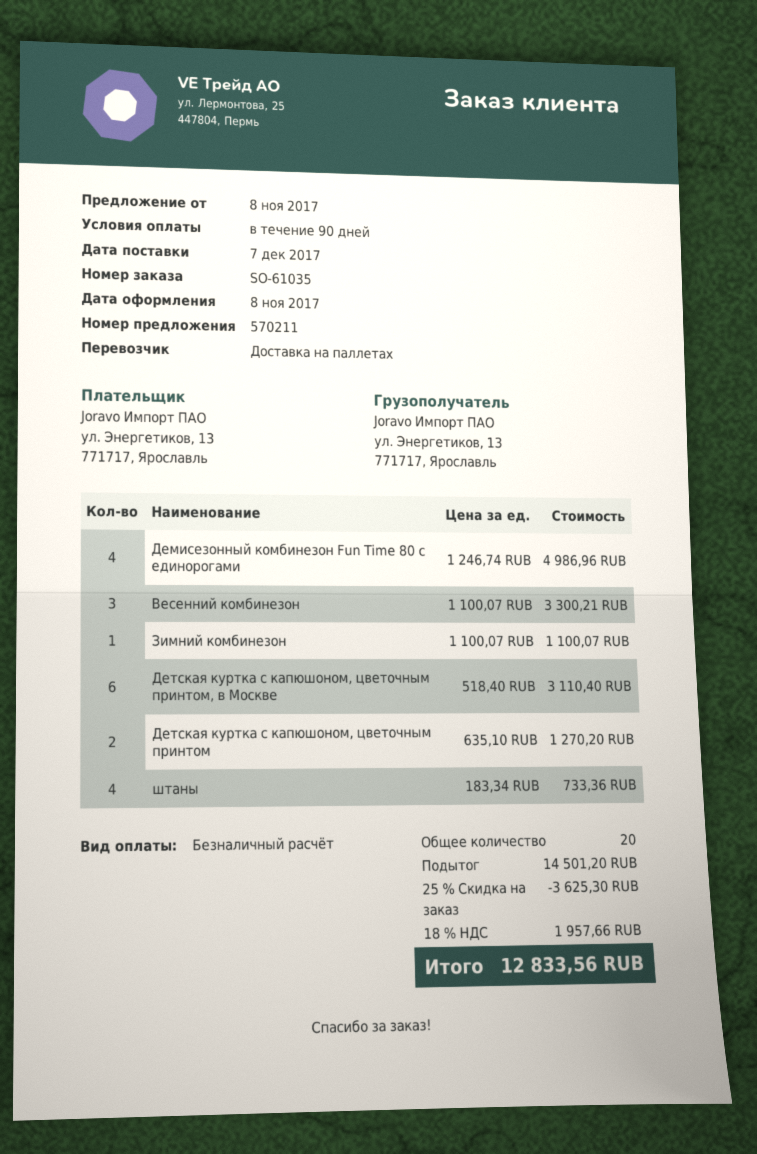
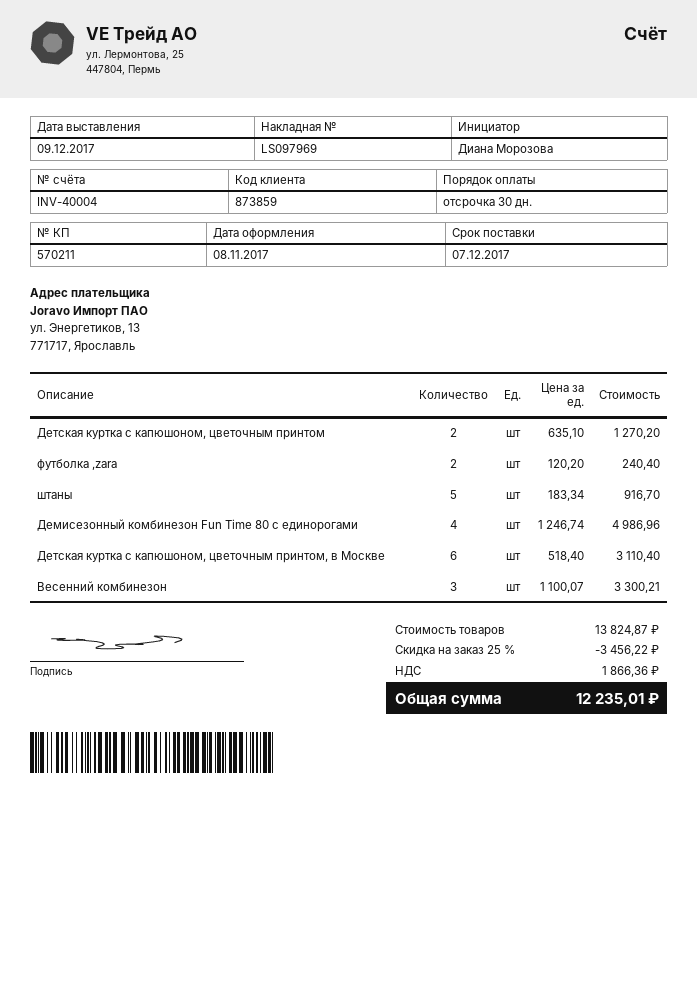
payment terms: 90 days -> 30 days
Зимний комбинезон: 1 x 1100.07 = 1100.07 -> none
штаны: 4 x 183.34 = 733.36 -> 5 x 183.34 = 916.70
футболка ,zara: none -> 2 x 120.20 = 240.40
subtotal: 14501.20 -> 13824.87
discount: 25% = 3625.30 -> 25% = 3456.22
tax: 1957.66 -> 1866.36
total: 12833.56 -> 12235.01

